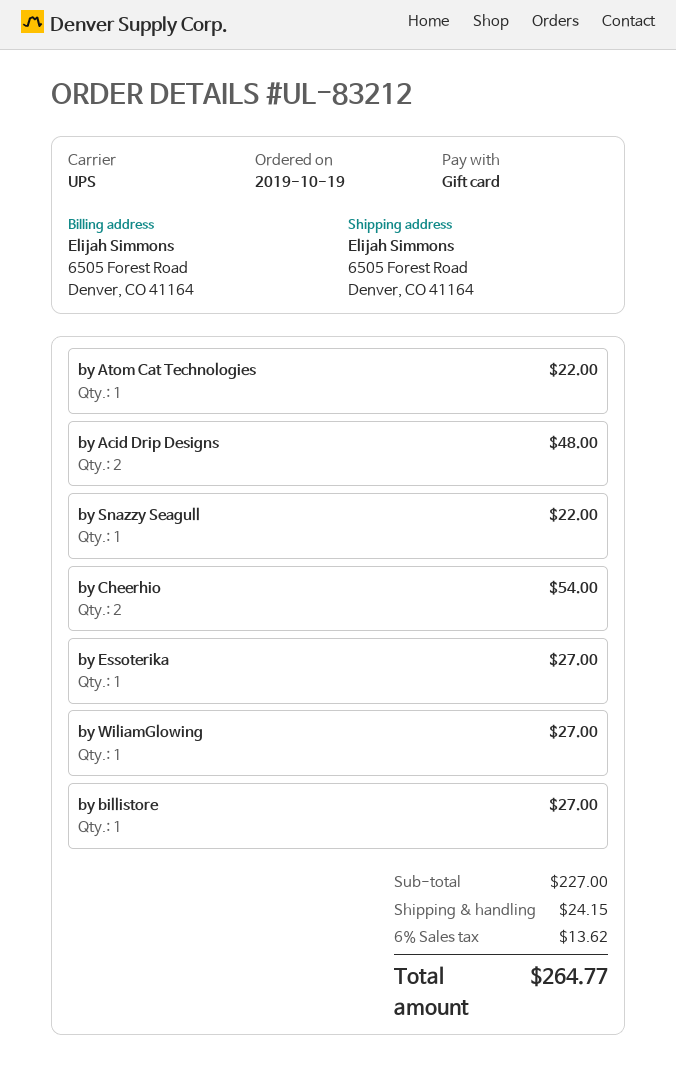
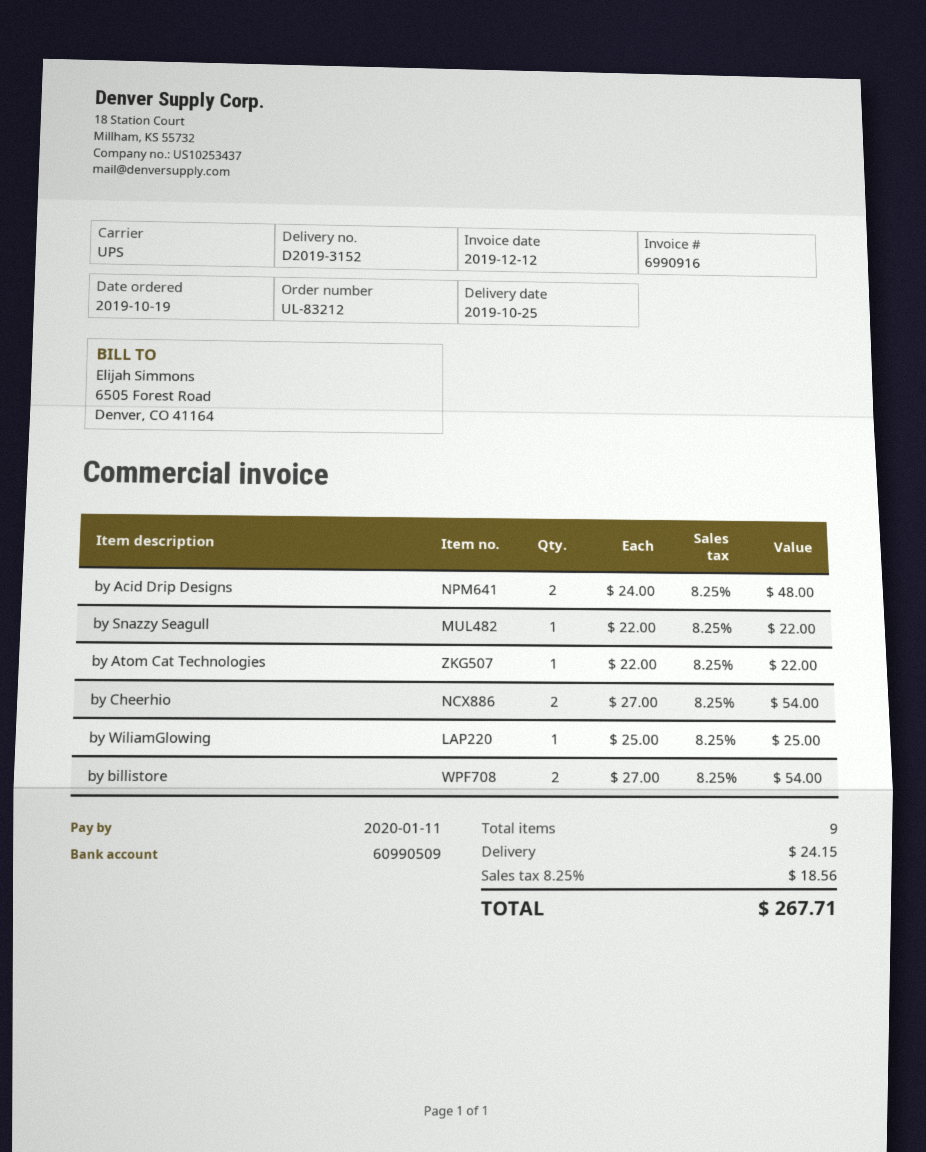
by Essoterika: 1 for 27.00 -> none
by WiliamGlowing: 1 for 27.00 -> 1 for 25.00
by billistore: 1 for 27.00 -> 2 for 54.00
tax: 6% = 13.62 -> 8.25% = 18.56
total: 264.77 -> 267.71

